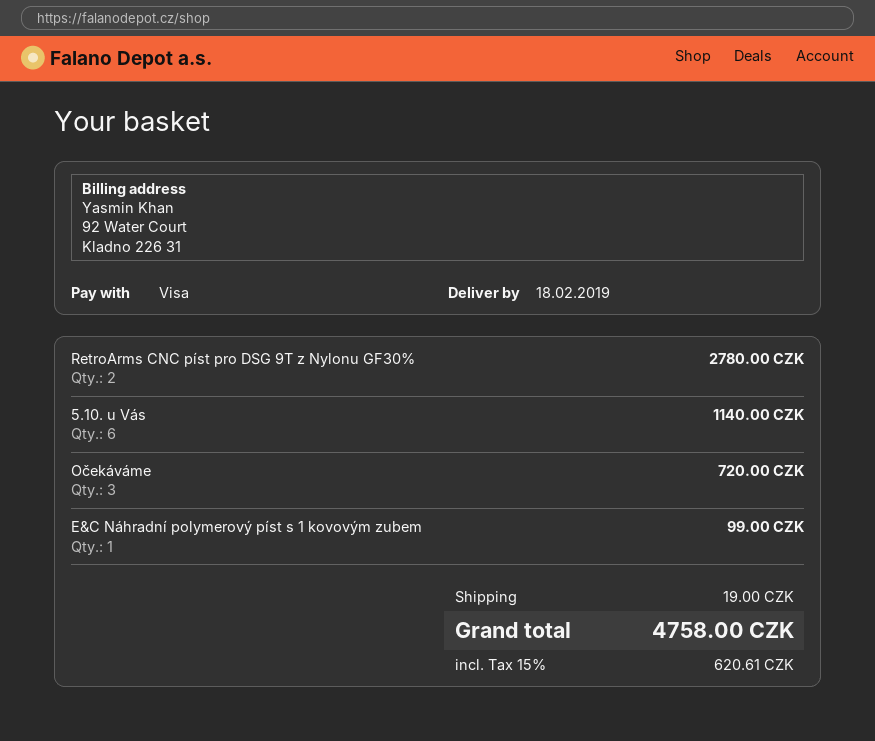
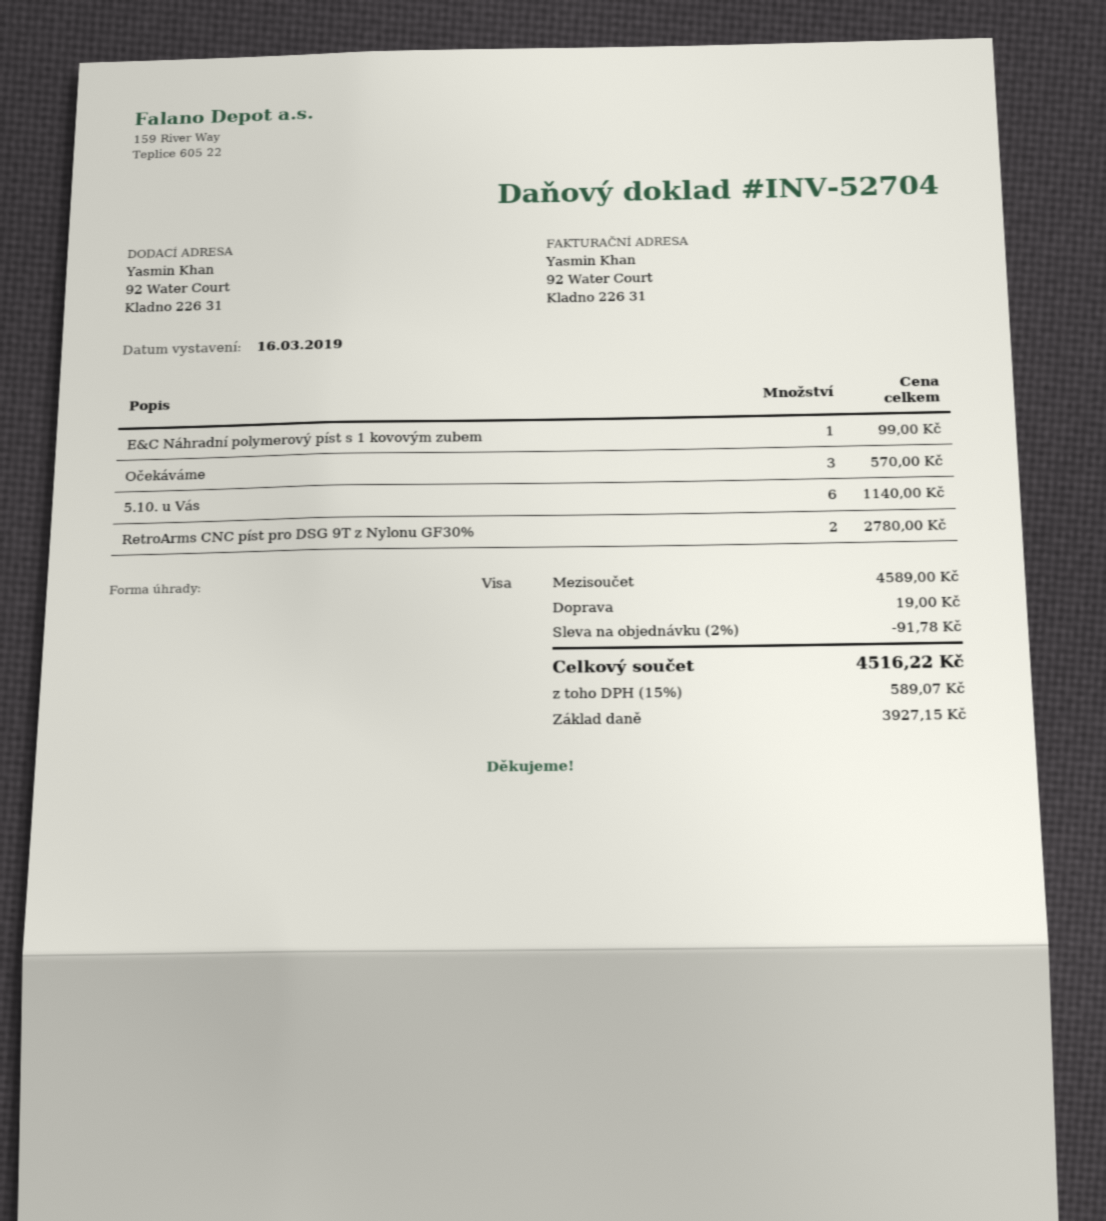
Očekáváme: 3 for 720.00 -> 3 for 570.00
discount: none -> 2% = 91.78
tax: 15% = 620.61 -> 15% = 589.07
total: 4758.00 -> 4516.22

